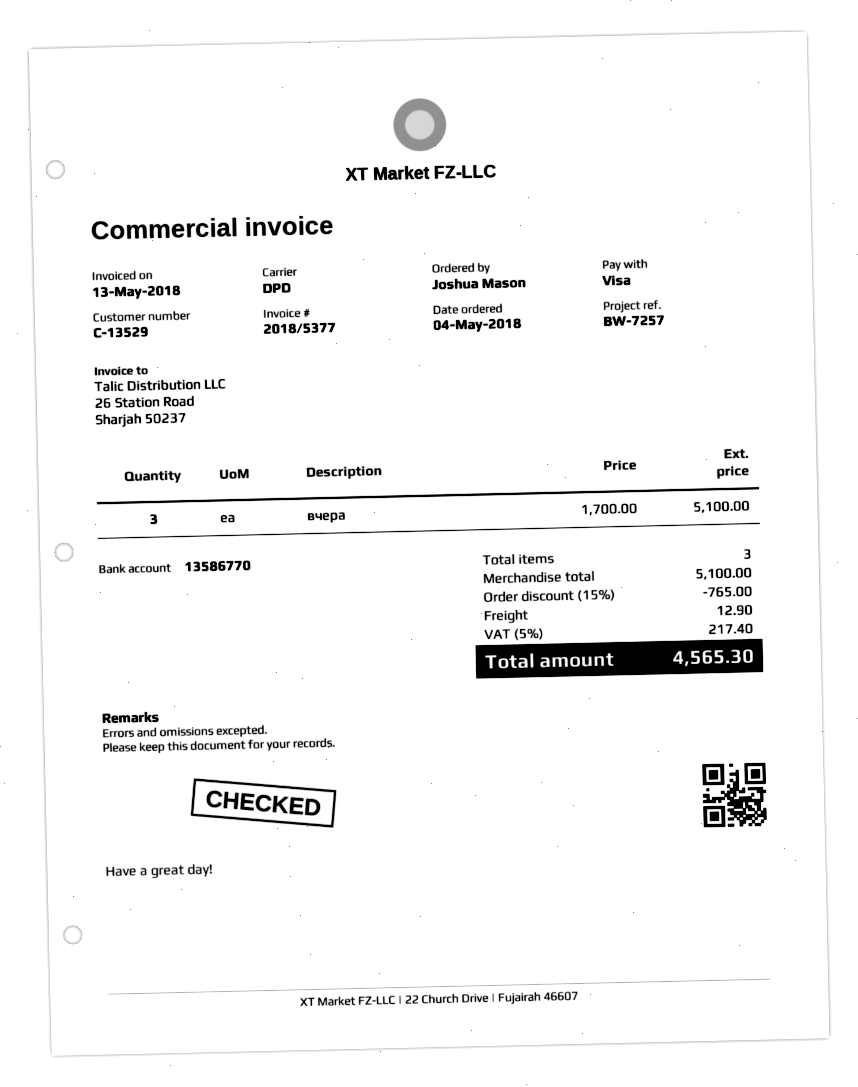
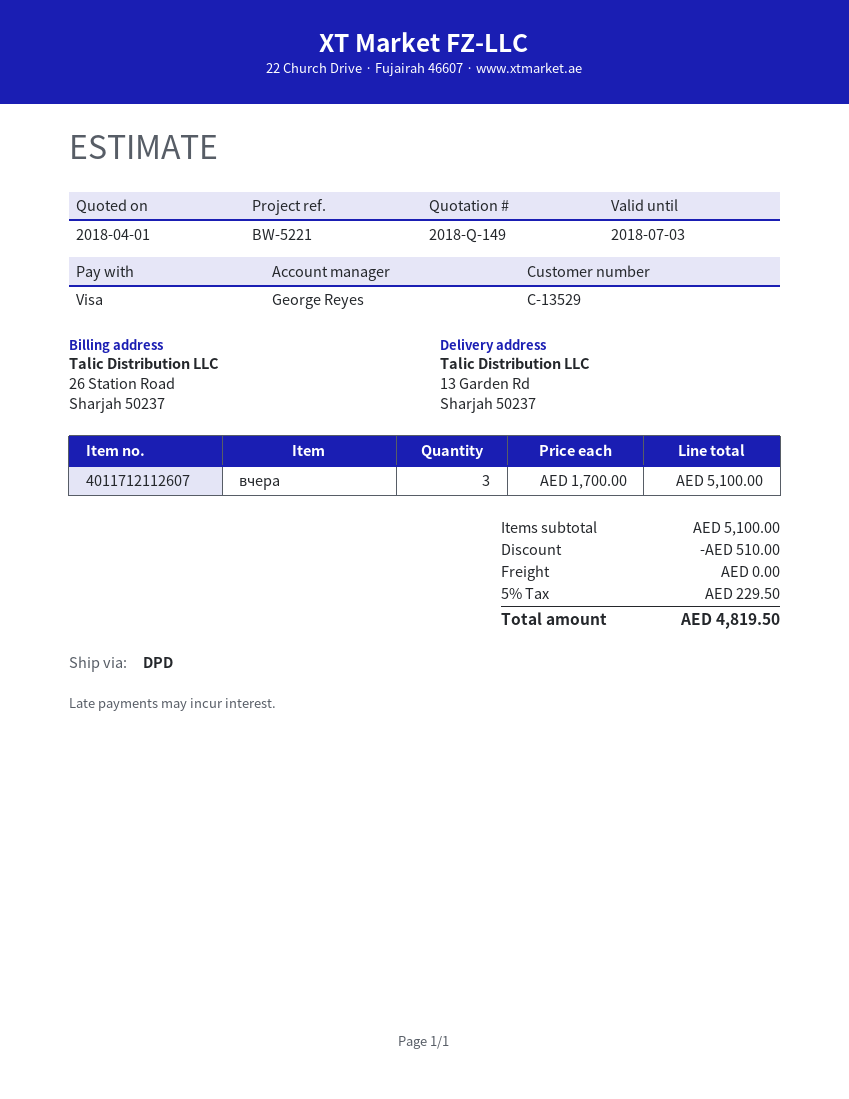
reference: BW-7257 -> BW-5221
discount: 765.00 -> 510.00
shipping: 12.90 -> 0.00
tax: 5% = 217.40 -> 5% = 229.50
total: 4565.30 -> 4819.50

